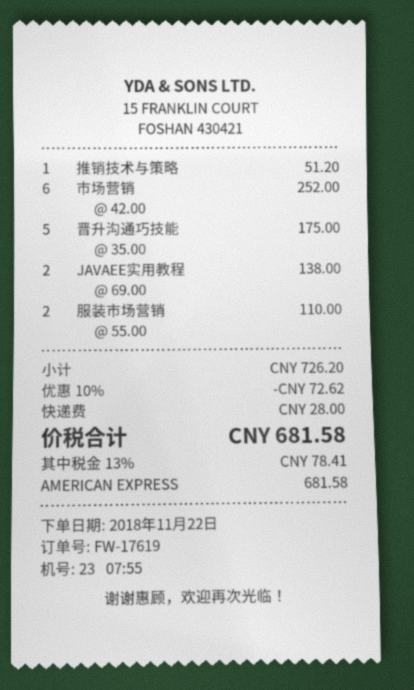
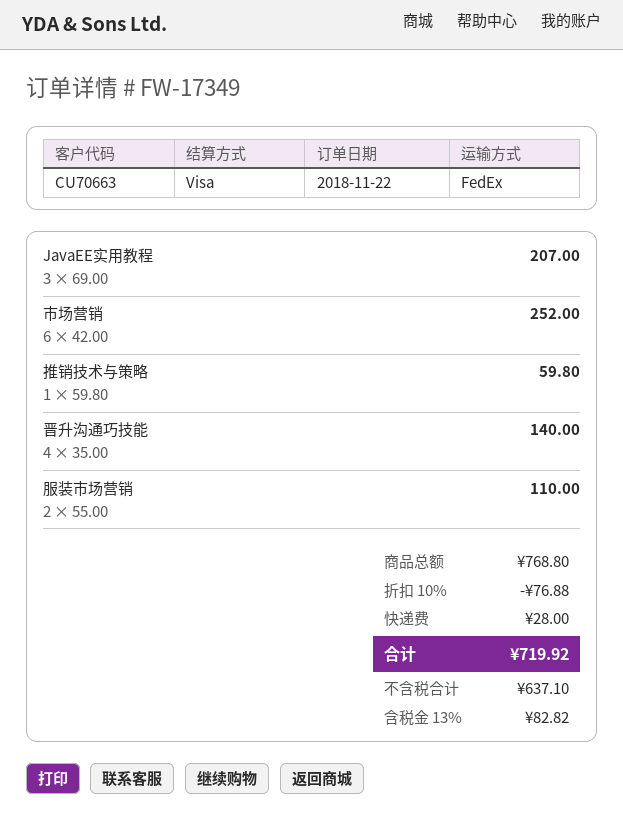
order number: FW-17619 -> FW-17349
payment method: American Express -> Visa
推销技术与策略: 1 x 51.20 = 51.20 -> 1 x 59.80 = 59.80
晋升沟通巧技能: 5 x 35.00 = 175.00 -> 4 x 35.00 = 140.00
JAVAEE实用教程: 2 x 69.00 = 138.00 -> 3 x 69.00 = 207.00
subtotal: 726.20 -> 768.80
discount: 10% = 72.62 -> 10% = 76.88
tax: 13% = 78.41 -> 13% = 82.82
total: 681.58 -> 719.92

